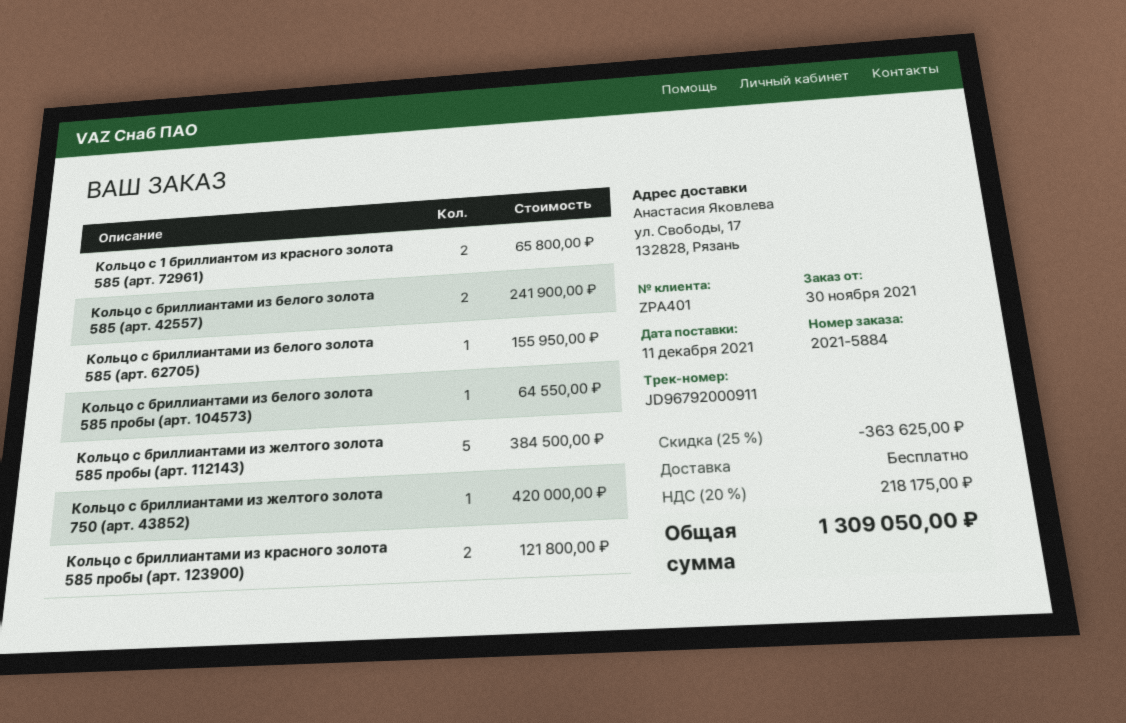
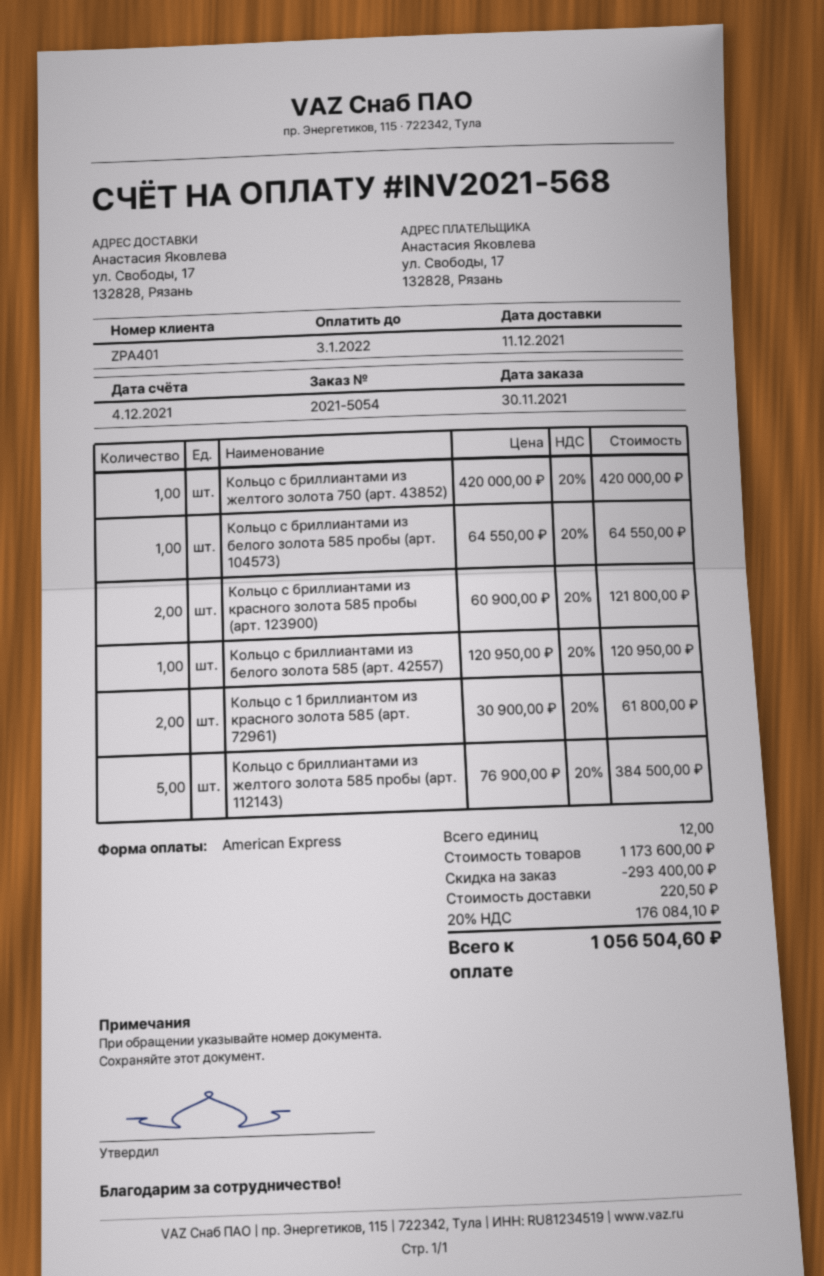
order number: 2021-5884 -> 2021-5054
Кольцо с 1 бриллиантом из красного золота 585 (арт. 72961): 2 for 65800.00 -> 2 for 61800.00
Кольцо с бриллиантами из белого золота 585 (арт. 42557): 2 for 241900.00 -> 1 for 120950.00
Кольцо с бриллиантами из белого золота 585 (арт. 62705): 1 for 155950.00 -> none
discount: 363625.00 -> 293400.00
shipping: 0.00 -> 220.50
tax: 20% = 218175.00 -> 20% = 176084.10
total: 1309050.00 -> 1056504.60

